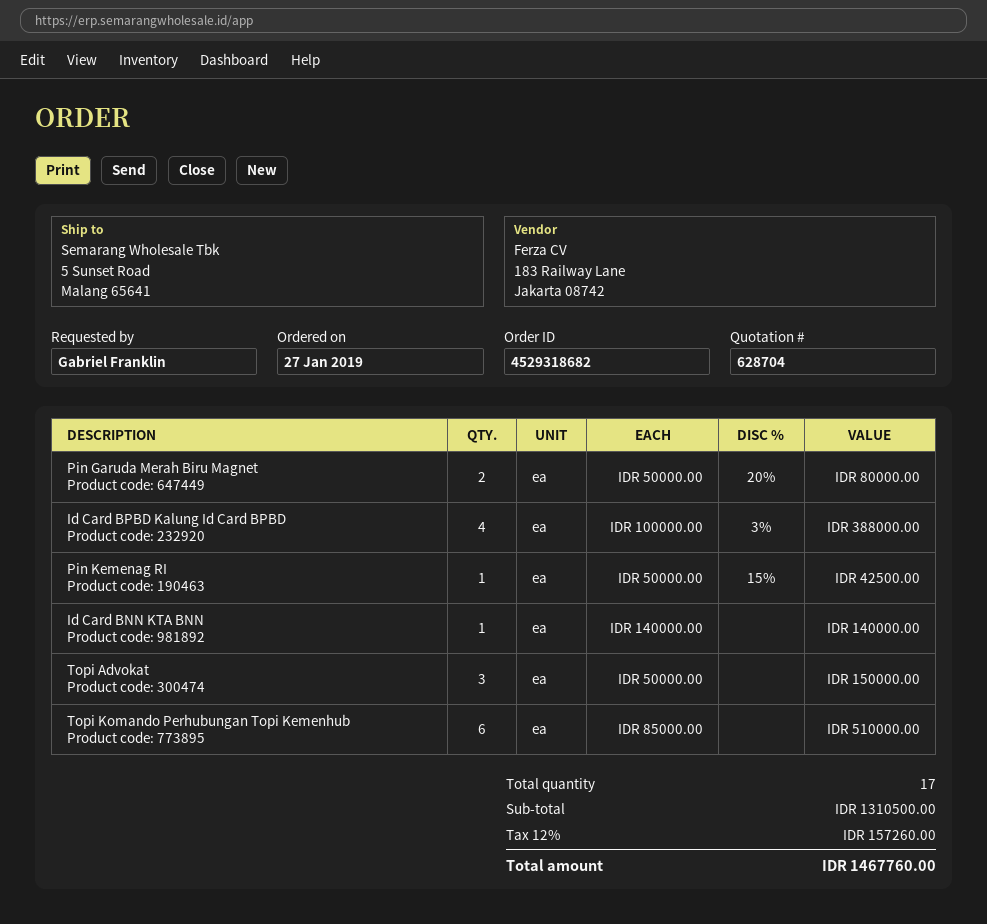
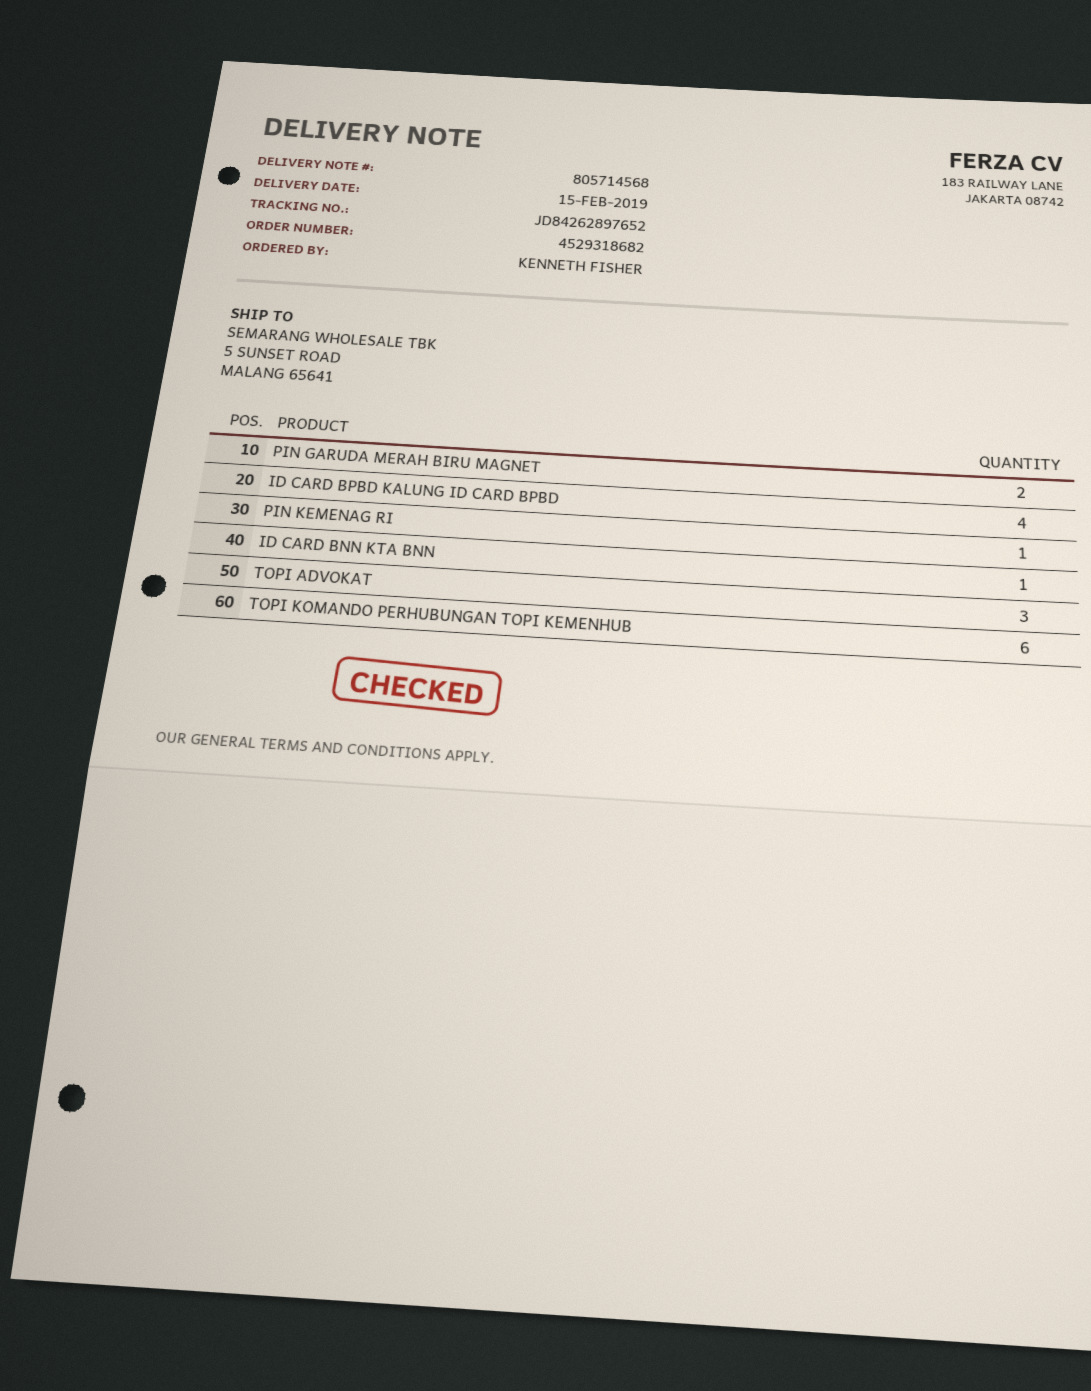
ordered by: Gabriel Franklin -> KENNETH FISHER

